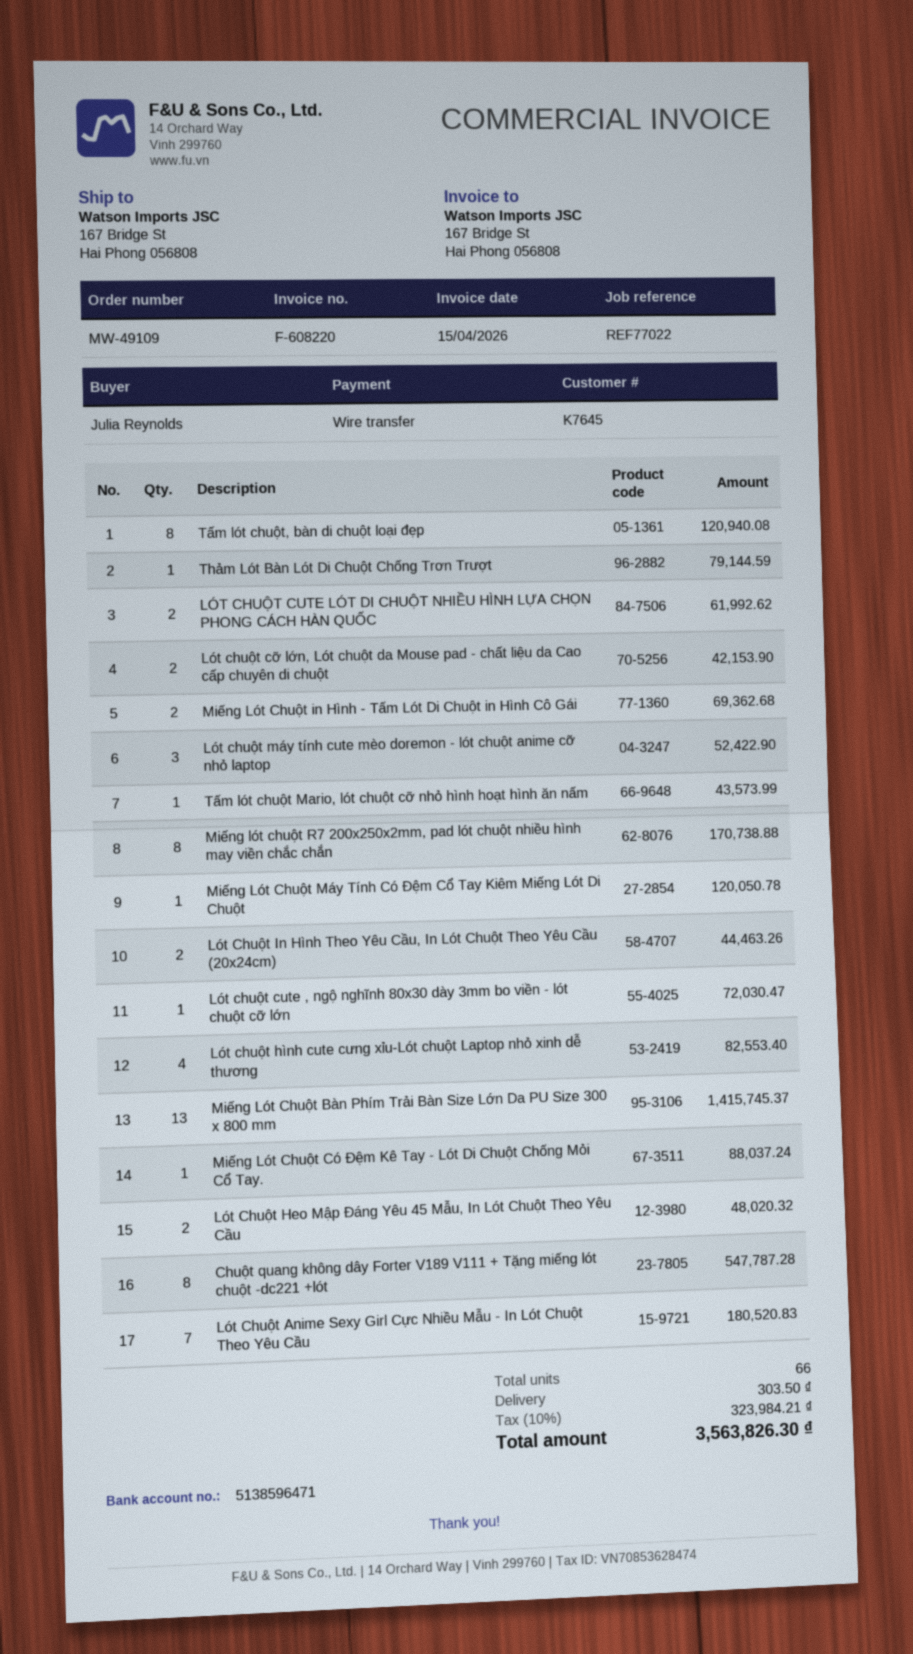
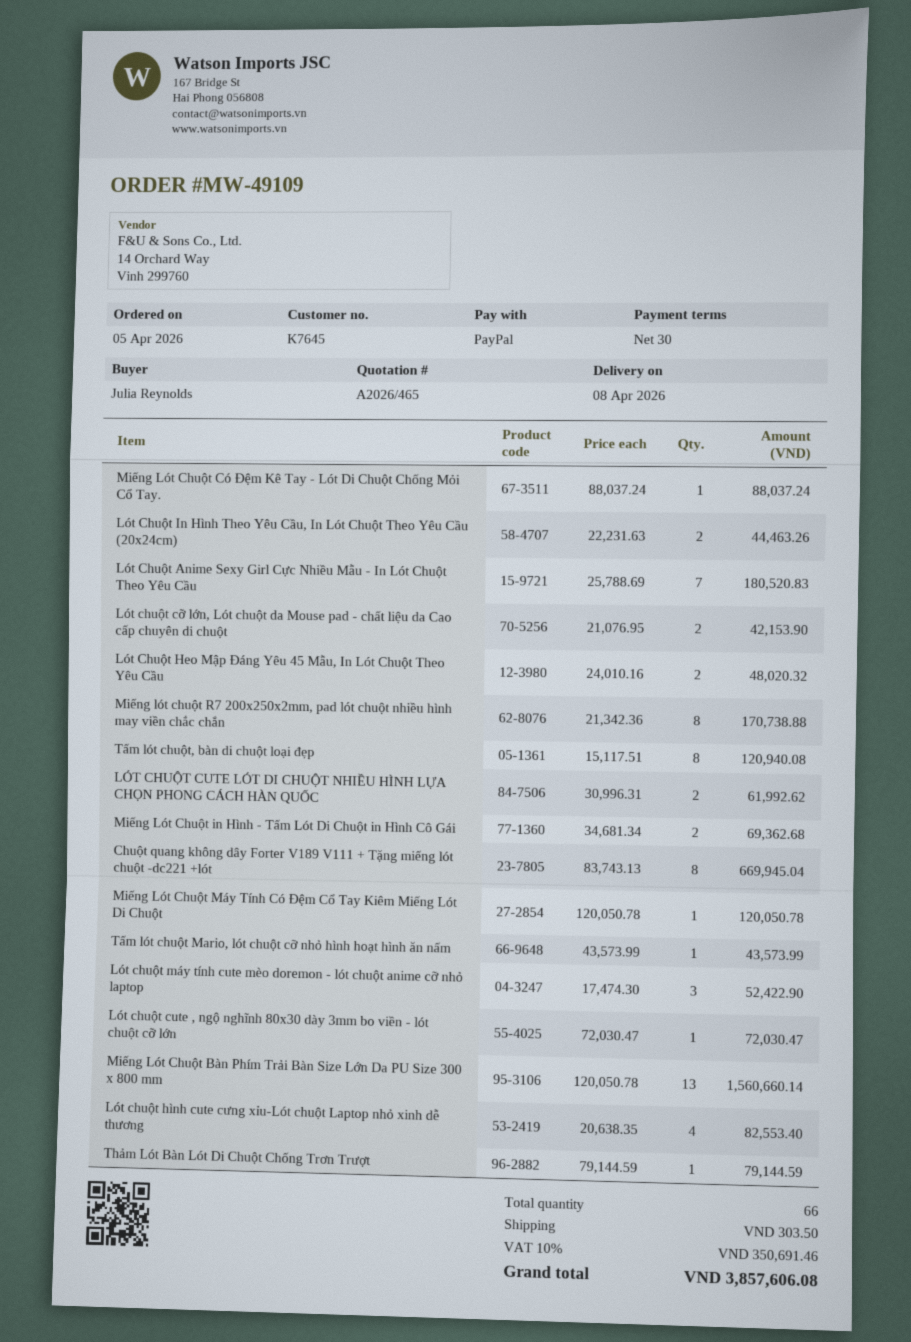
payment method: bank transfer -> PayPal
Miếng Lót Chuột Bàn Phím Trải Bàn Size Lớn Da PU Size 300 x 800 mm: 13 for 1415745.37 -> 13 for 1560660.14
Chuột quang không dây Forter V189 V111 + Tặng miếng lót chuột -dc221 +lót: 8 for 547787.28 -> 8 for 669945.04
tax: 10% = 323984.21 -> 10% = 350691.46
total: 3563826.30 -> 3857606.08

